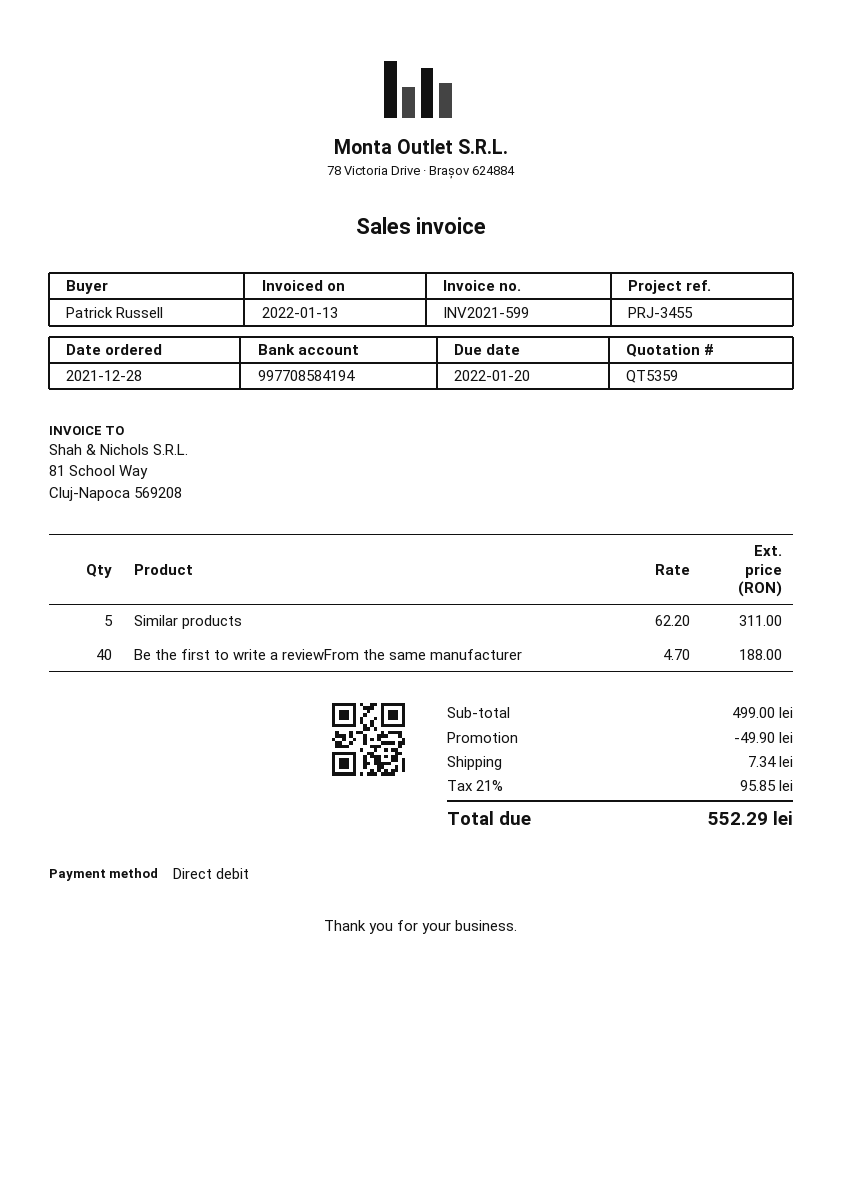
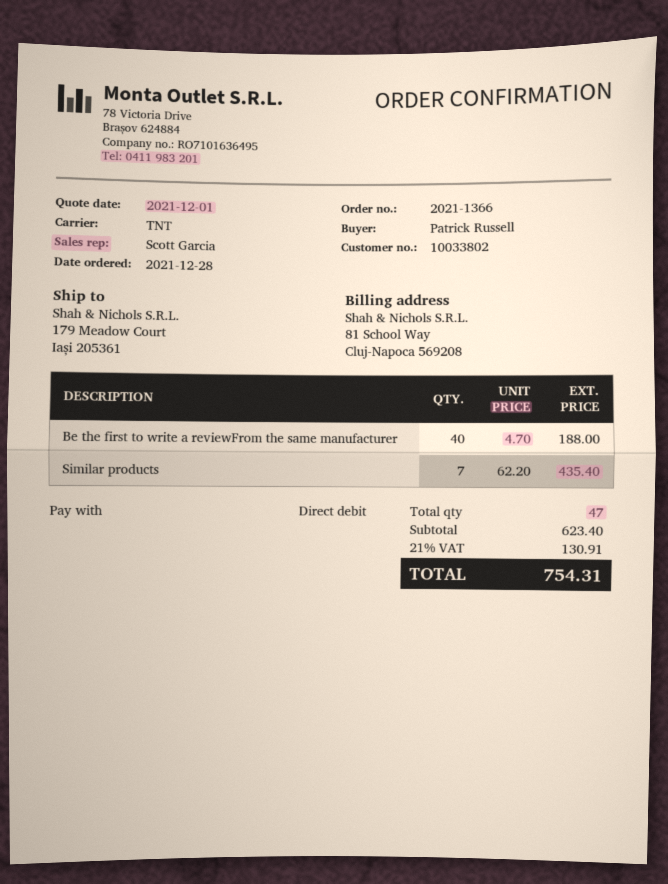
Similar products: 5 x 62.20 = 311.00 -> 7 x 62.20 = 435.40
subtotal: 499.00 -> 623.40
discount: 49.90 -> none
shipping: 7.34 -> none
tax: 21% = 95.85 -> 21% = 130.91
total: 552.29 -> 754.31

